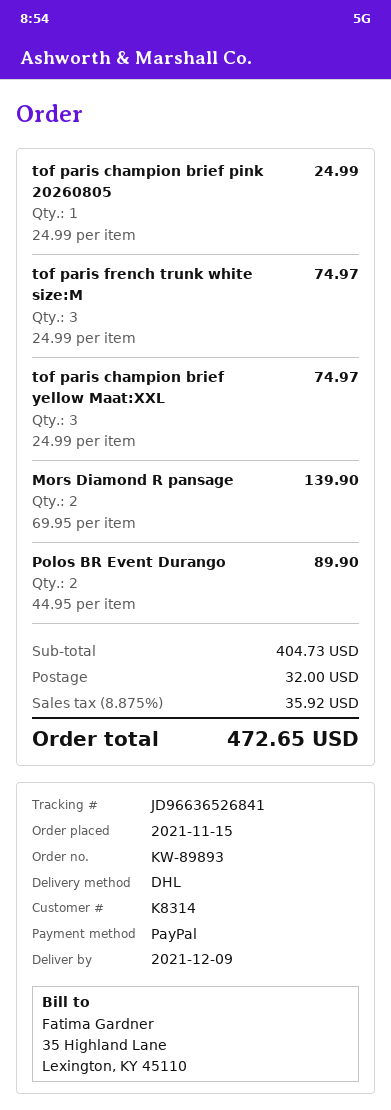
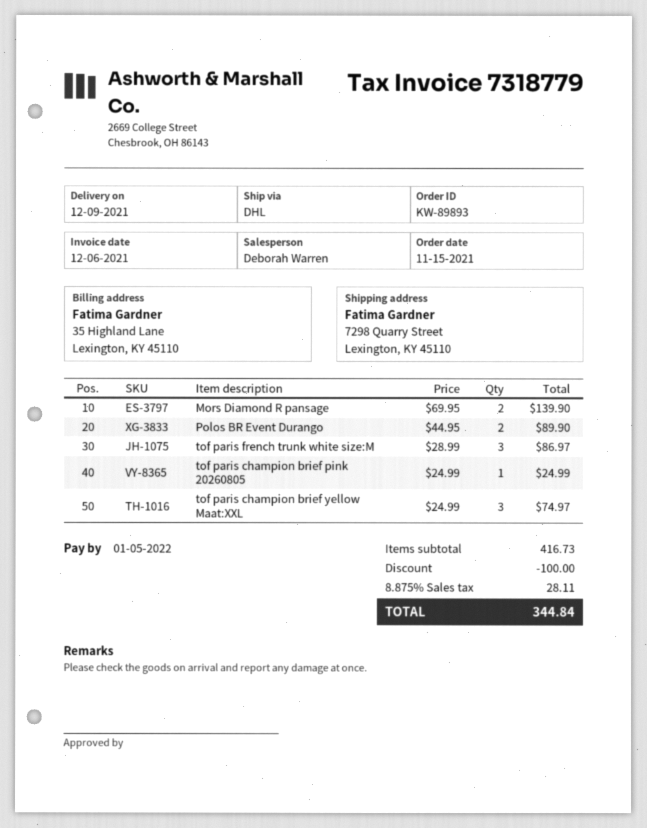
tof paris french trunk white size:M: 3 x 24.99 = 74.97 -> 3 x 28.99 = 86.97
subtotal: 404.73 -> 416.73
discount: none -> 100.00
shipping: 32.00 -> none
tax: 8.875% = 35.92 -> 8.875% = 28.11
total: 472.65 -> 344.84

